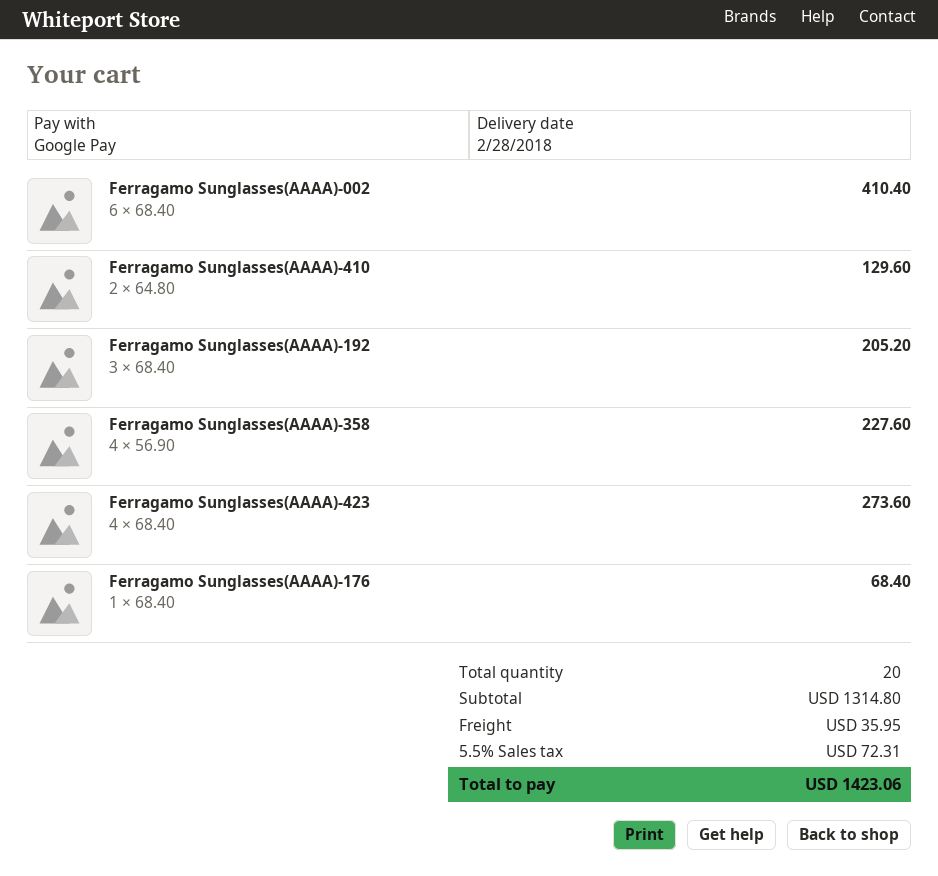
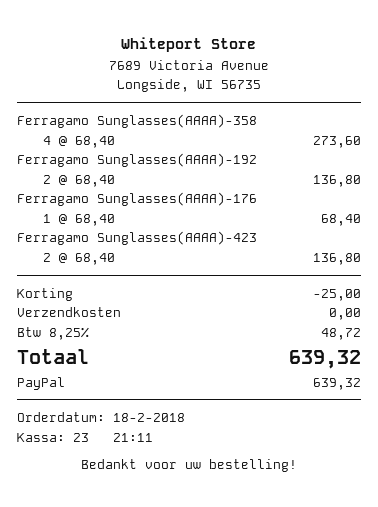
payment method: Google Pay -> PayPal
Ferragamo Sunglasses(AAAA)-002: 6 x 68.40 = 410.40 -> none
Ferragamo Sunglasses(AAAA)-410: 2 x 64.80 = 129.60 -> none
Ferragamo Sunglasses(AAAA)-192: 3 x 68.40 = 205.20 -> 2 x 68.40 = 136.80
Ferragamo Sunglasses(AAAA)-358: 4 x 56.90 = 227.60 -> 4 x 68.40 = 273.60
Ferragamo Sunglasses(AAAA)-423: 4 x 68.40 = 273.60 -> 2 x 68.40 = 136.80
discount: none -> 25.00
shipping: 35.95 -> 0.00
tax: 5.5% = 72.31 -> 8.25% = 48.72
total: 1423.06 -> 639.32

